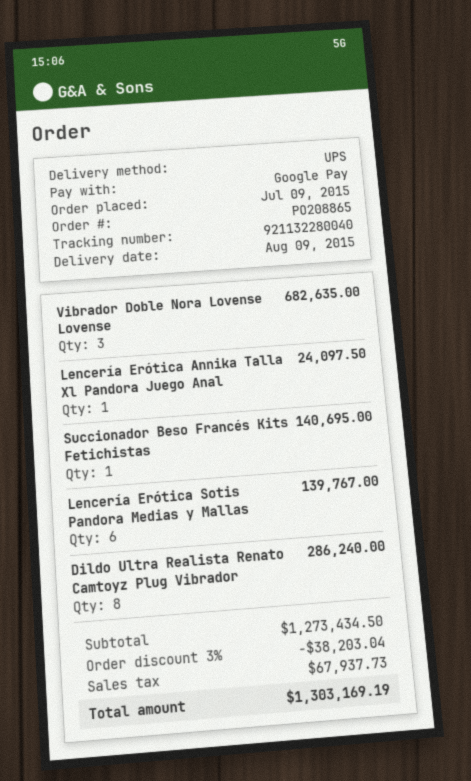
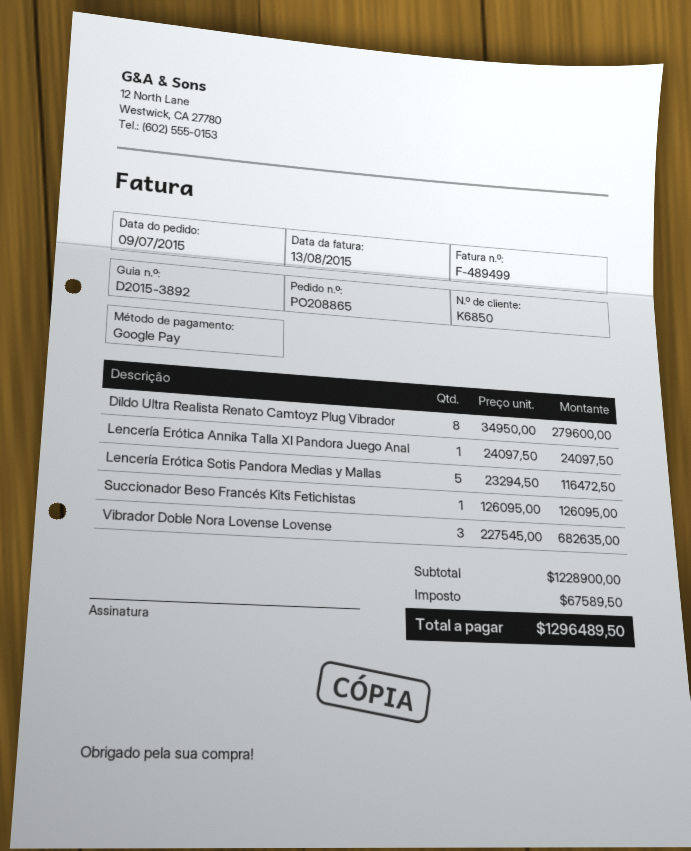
Succionador Beso Francés Kits Fetichistas: 1 for 140695.00 -> 1 for 126095.00
Lencería Erótica Sotis Pandora Medias y Mallas: 6 for 139767.00 -> 5 for 116472.50
Dildo Ultra Realista Renato Camtoyz Plug Vibrador: 8 for 286240.00 -> 8 for 279600.00
subtotal: 1273434.50 -> 1228900.00
discount: 3% = 38203.04 -> none
tax: 67937.73 -> 67589.50
total: 1303169.19 -> 1296489.50

